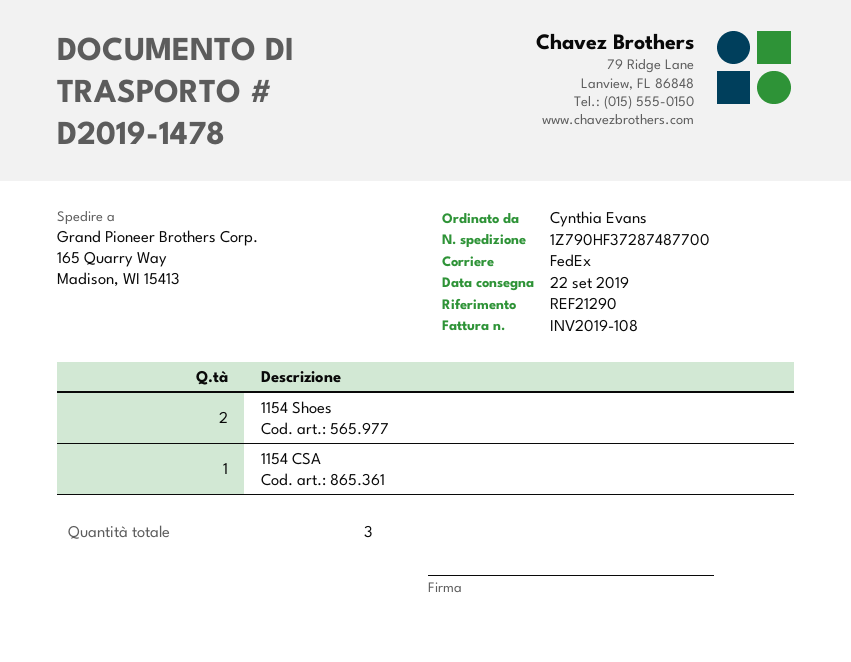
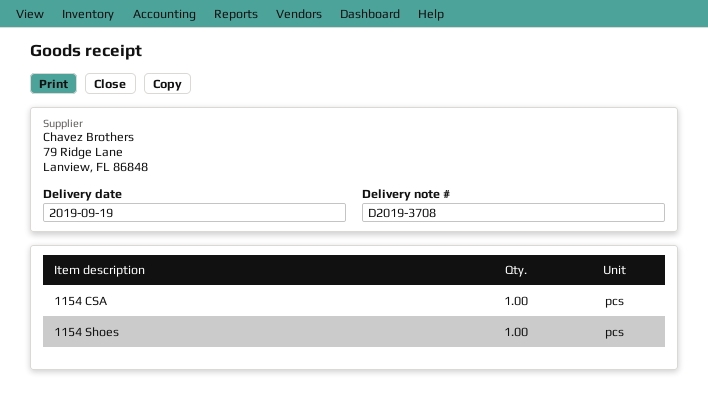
delivery note number: D2019-1478 -> D2019-3708
delivery date: 2019-09-22 -> 2019-09-19
1154 Shoes: 2 -> 1

